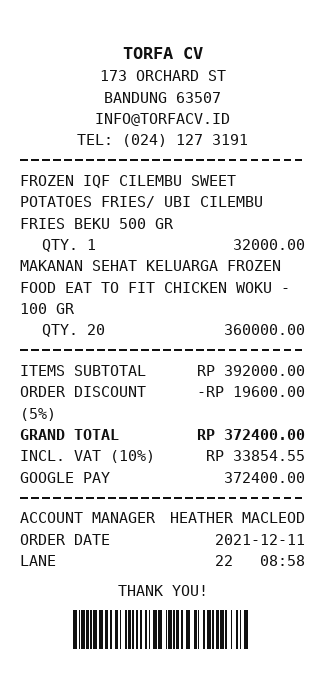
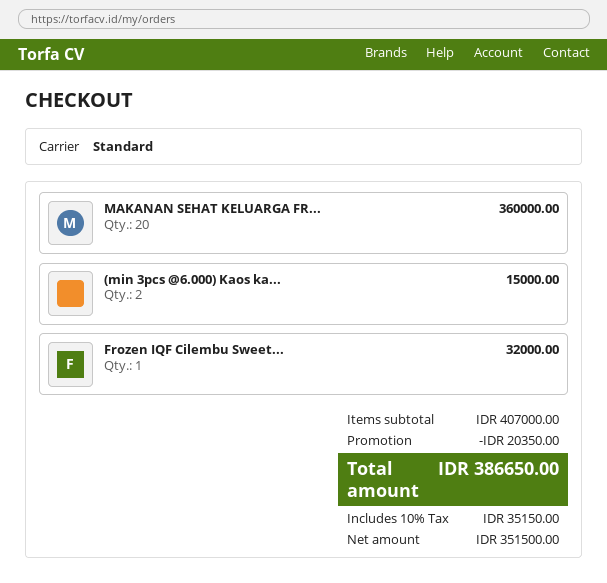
(min 3pcs @6.000) Kaos ka...: none -> 2 for 15000.00
subtotal: 392000.00 -> 407000.00
discount: 19600.00 -> 20350.00
tax: 10% = 33854.55 -> 10% = 35150.00
total: 372400.00 -> 386650.00

